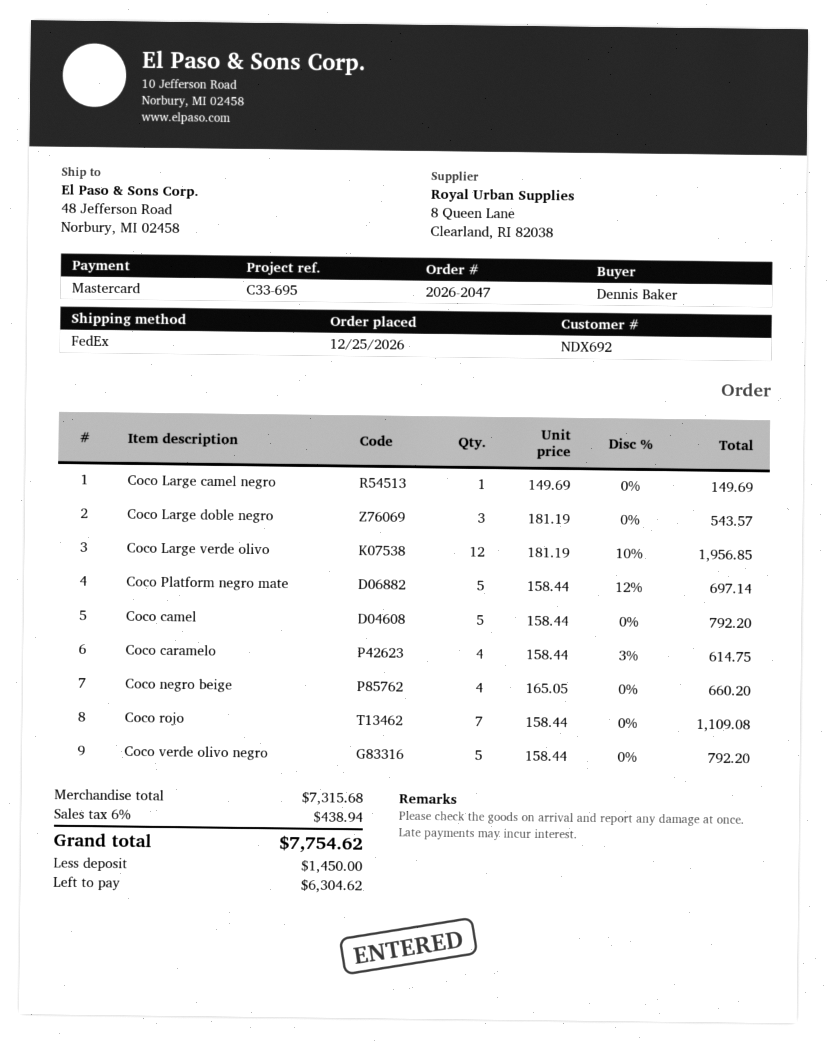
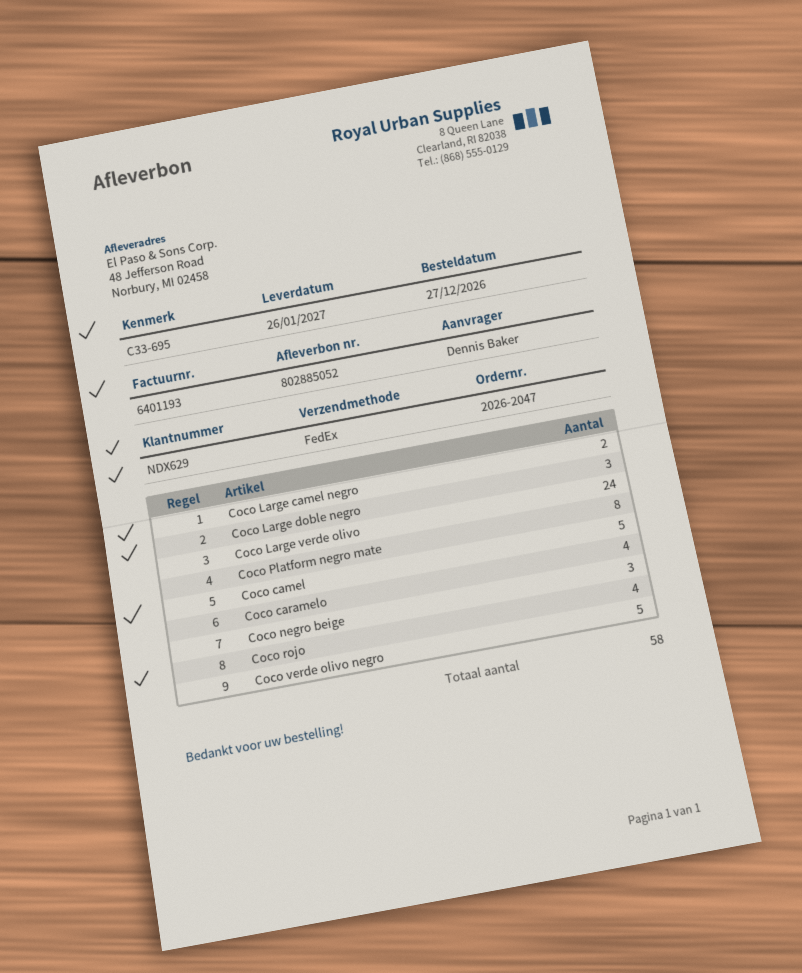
order date: 2026-12-25 -> 2026-12-27
customer number: NDX692 -> NDX629
Coco Large camel negro: 1 -> 2
Coco Large verde olivo: 12 -> 24
Coco Platform negro mate: 5 -> 8
Coco negro beige: 4 -> 3
Coco rojo: 7 -> 4

